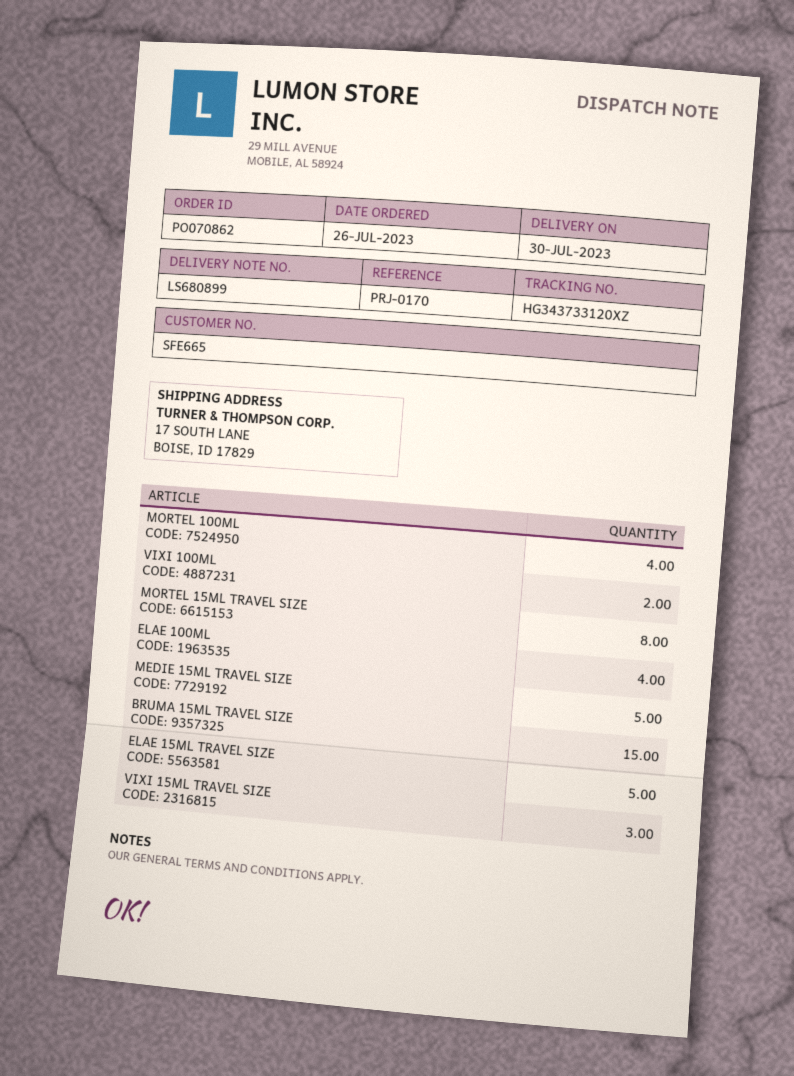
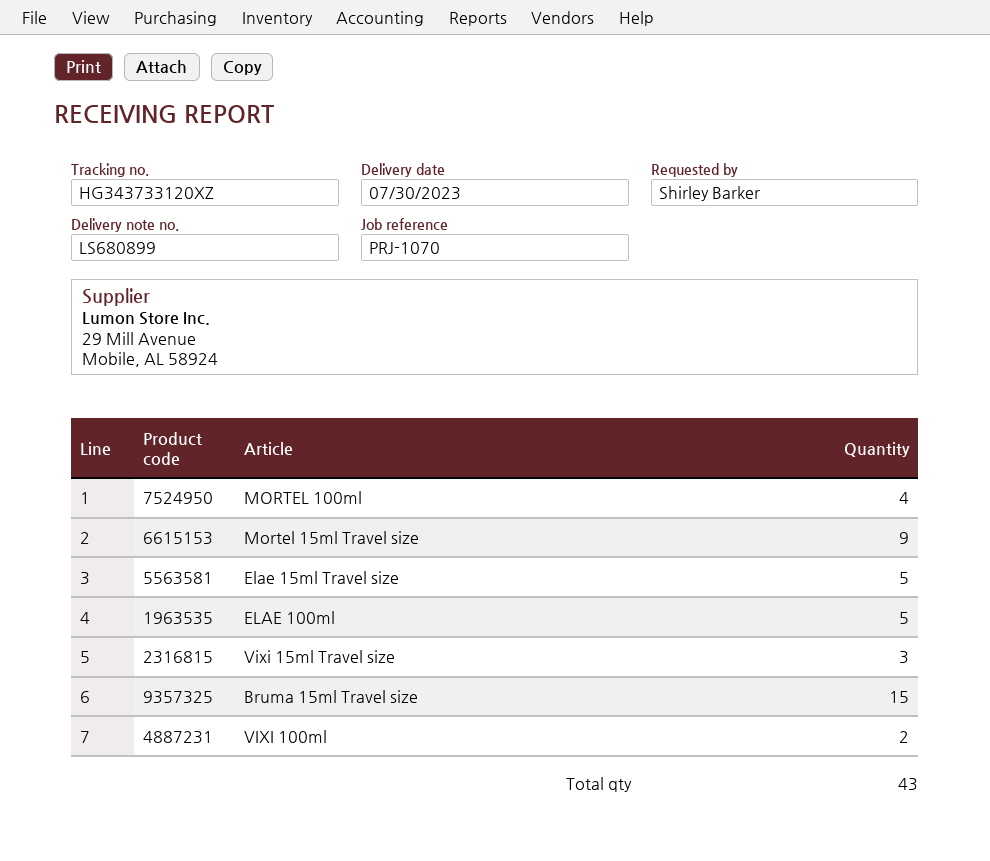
reference: PRJ-0170 -> PRJ-1070
MORTEL 15ML TRAVEL SIZE: 8 -> 9
ELAE 100ML: 4 -> 5
MEDIE 15ML TRAVEL SIZE: 5 -> none

